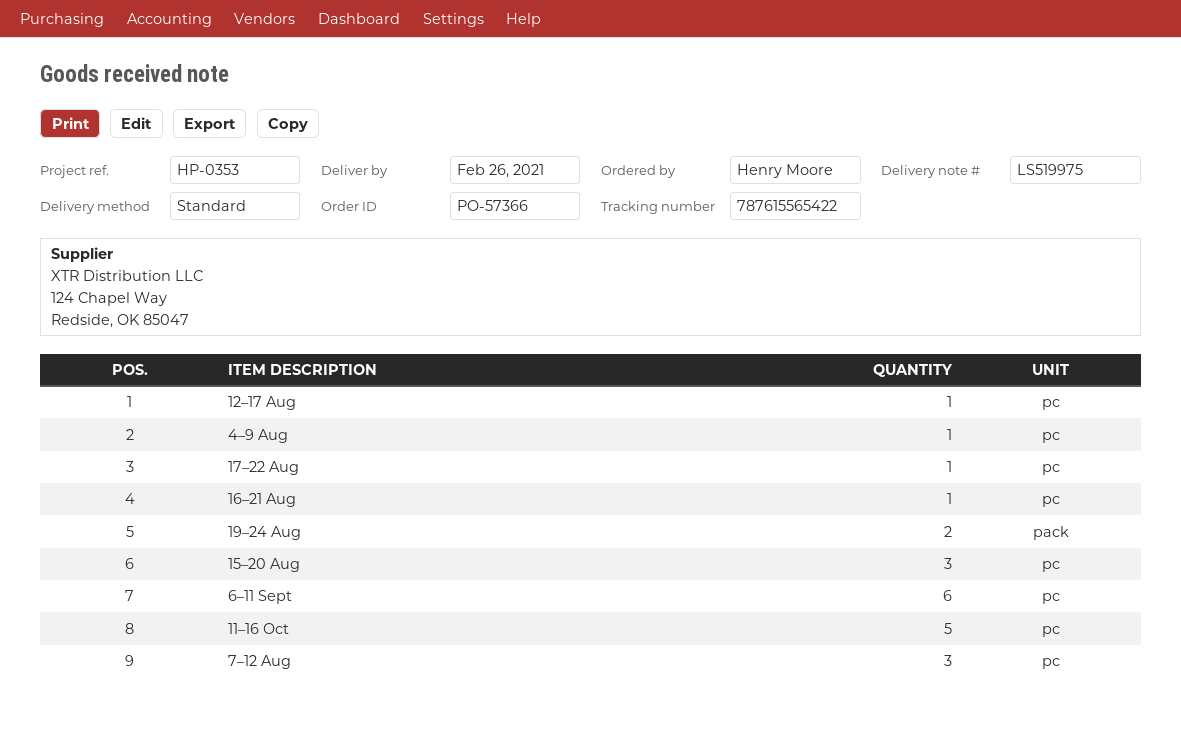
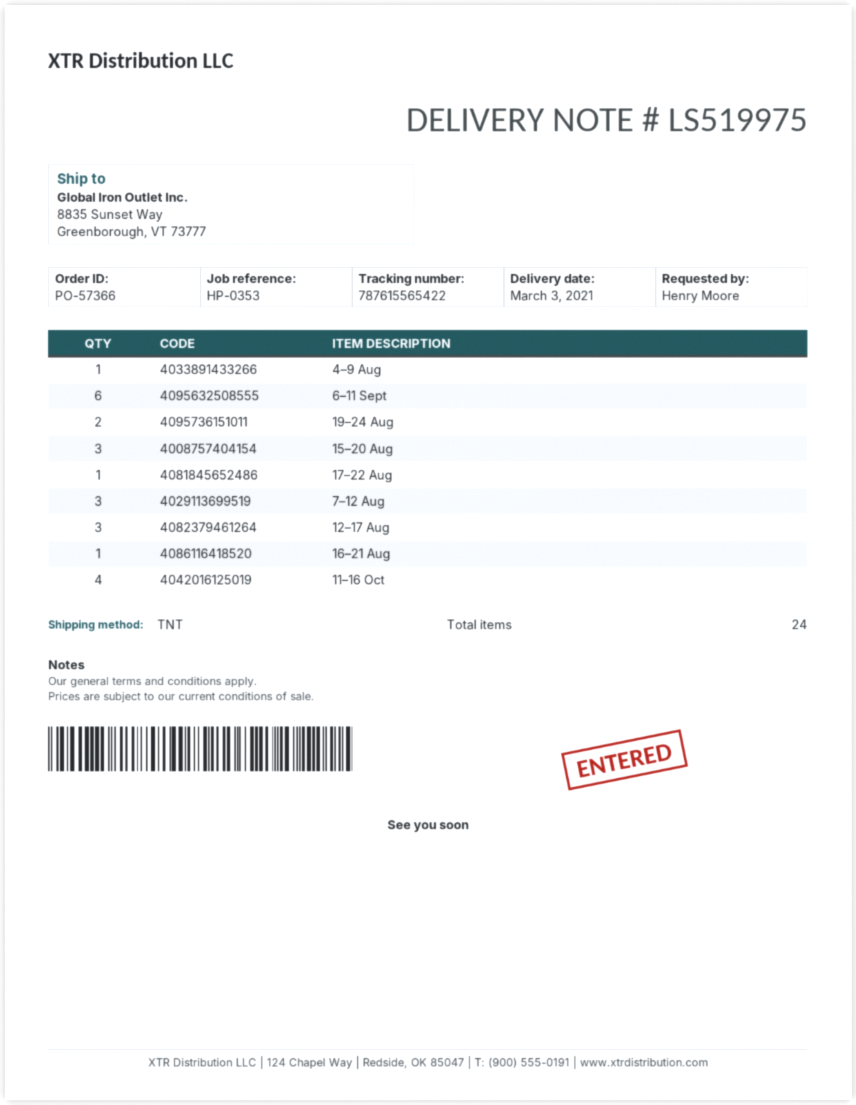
delivery date: 2021-02-26 -> 2021-03-03
shipping method: standard -> TNT
12–17 Aug: 1 -> 3
11–16 Oct: 5 -> 4

